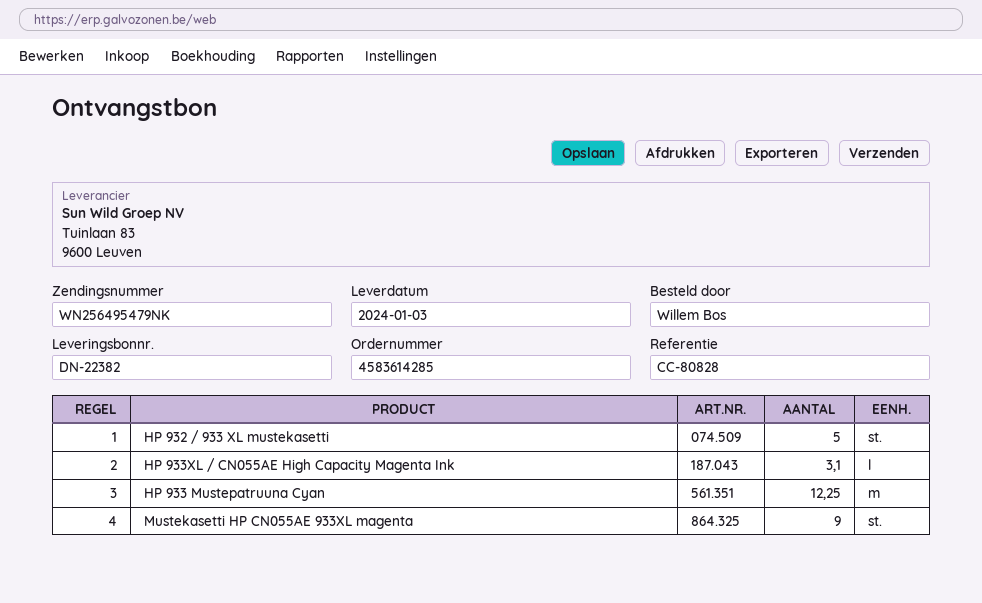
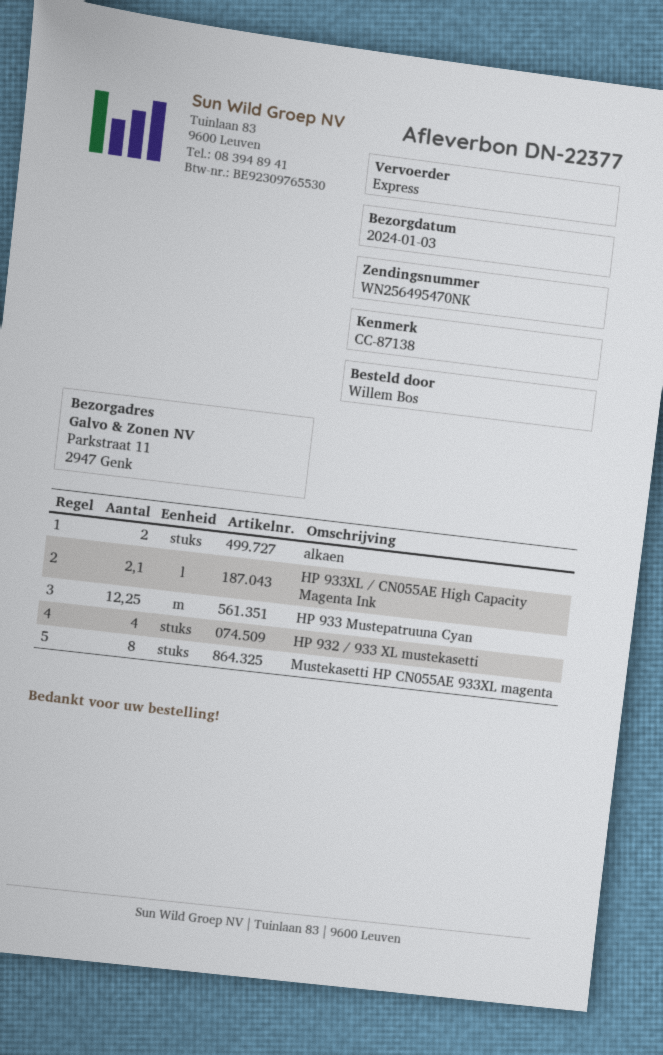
delivery note number: DN-22382 -> DN-22377
reference: CC-80828 -> CC-87138
tracking number: WN256495479NK -> WN256495470NK
HP 932 / 933 XL mustekasetti: 5 -> 4
HP 933XL / CN055AE High Capacity Magenta Ink: 3.1 -> 2.1
Mustekasetti HP CN055AE 933XL magenta: 9 -> 8
alkaen: none -> 2

